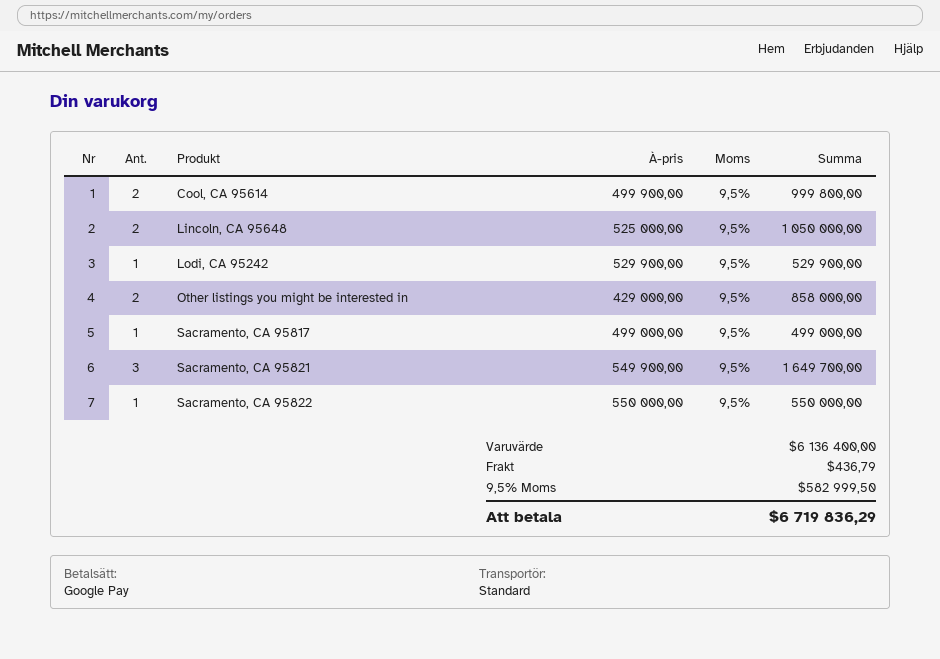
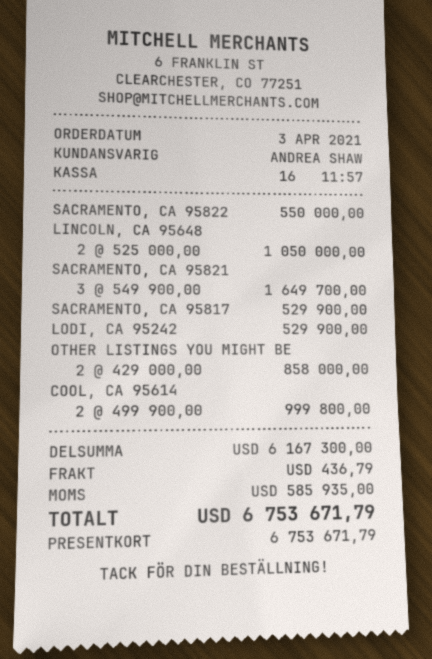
payment method: Google Pay -> gift card
Sacramento, CA 95817: 1 x 499000.00 = 499000.00 -> 1 x 529900.00 = 529900.00
subtotal: 6136400.00 -> 6167300.00
tax: 582999.50 -> 585935.00
total: 6719836.29 -> 6753671.79

